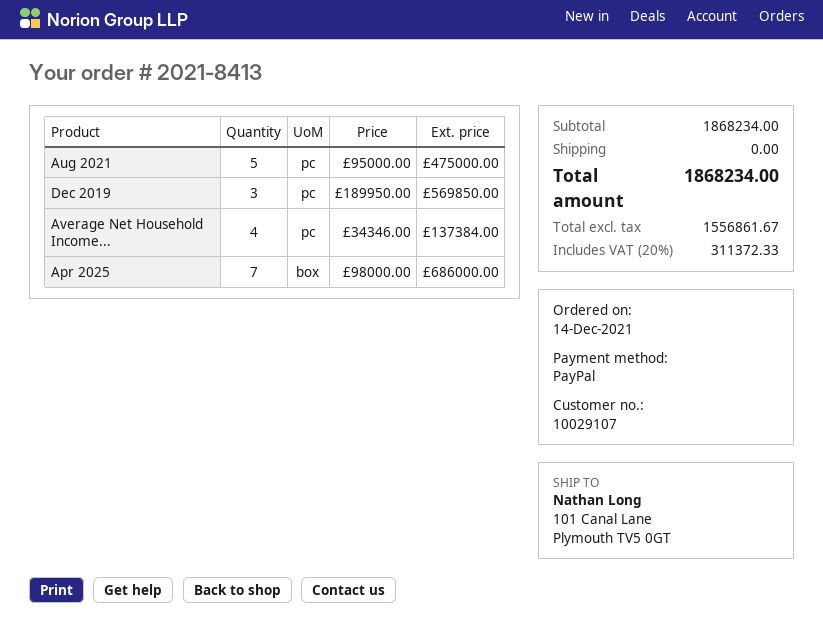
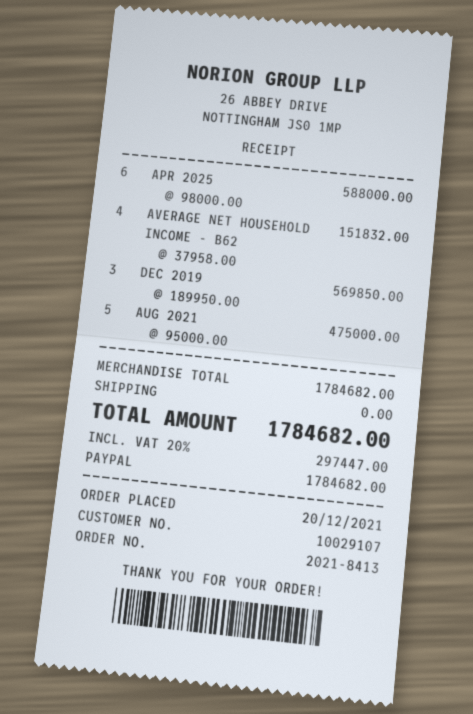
order date: 2021-12-14 -> 2021-12-20
Average Net Household Income...: 4 x 34346.00 = 137384.00 -> 4 x 37958.00 = 151832.00
Apr 2025: 7 x 98000.00 = 686000.00 -> 6 x 98000.00 = 588000.00
subtotal: 1868234.00 -> 1784682.00
tax: 20% = 311372.33 -> 20% = 297447.00
total: 1868234.00 -> 1784682.00

